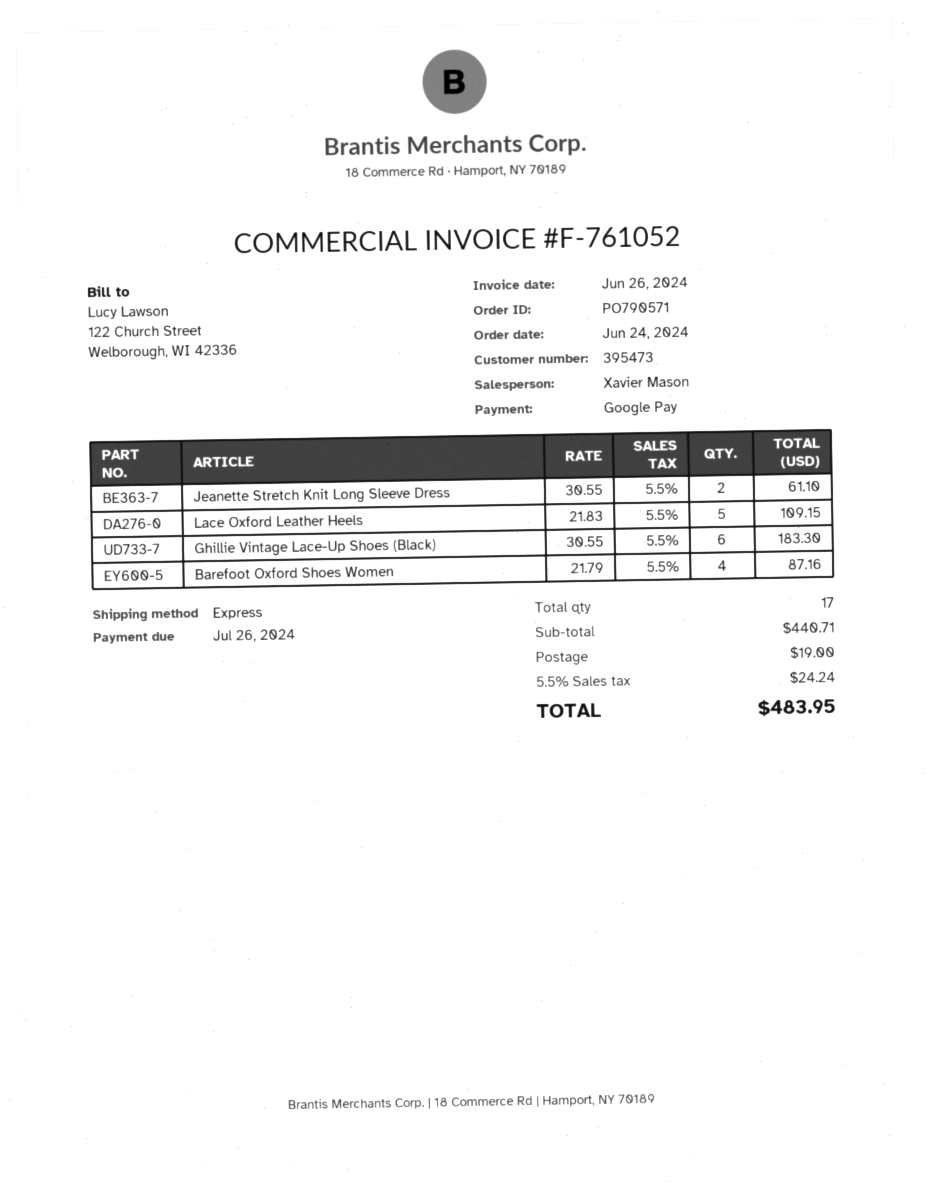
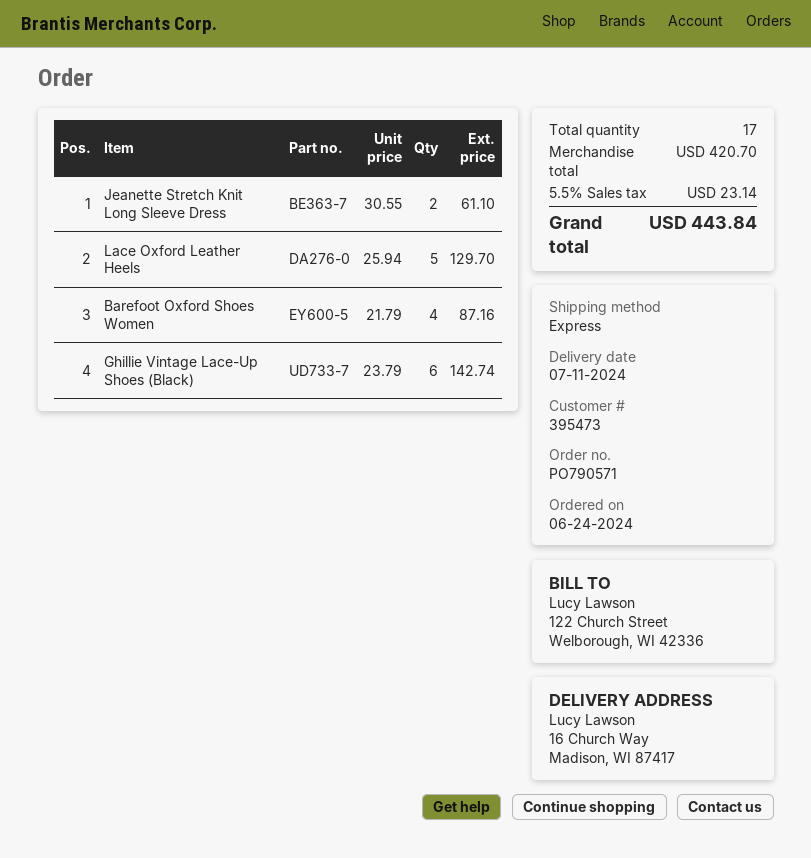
Lace Oxford Leather Heels: 5 x 21.83 = 109.15 -> 5 x 25.94 = 129.70
Ghillie Vintage Lace-Up Shoes (Black): 6 x 30.55 = 183.30 -> 6 x 23.79 = 142.74
subtotal: 440.71 -> 420.70
shipping: 19.00 -> none
tax: 5.5% = 24.24 -> 5.5% = 23.14
total: 483.95 -> 443.84

